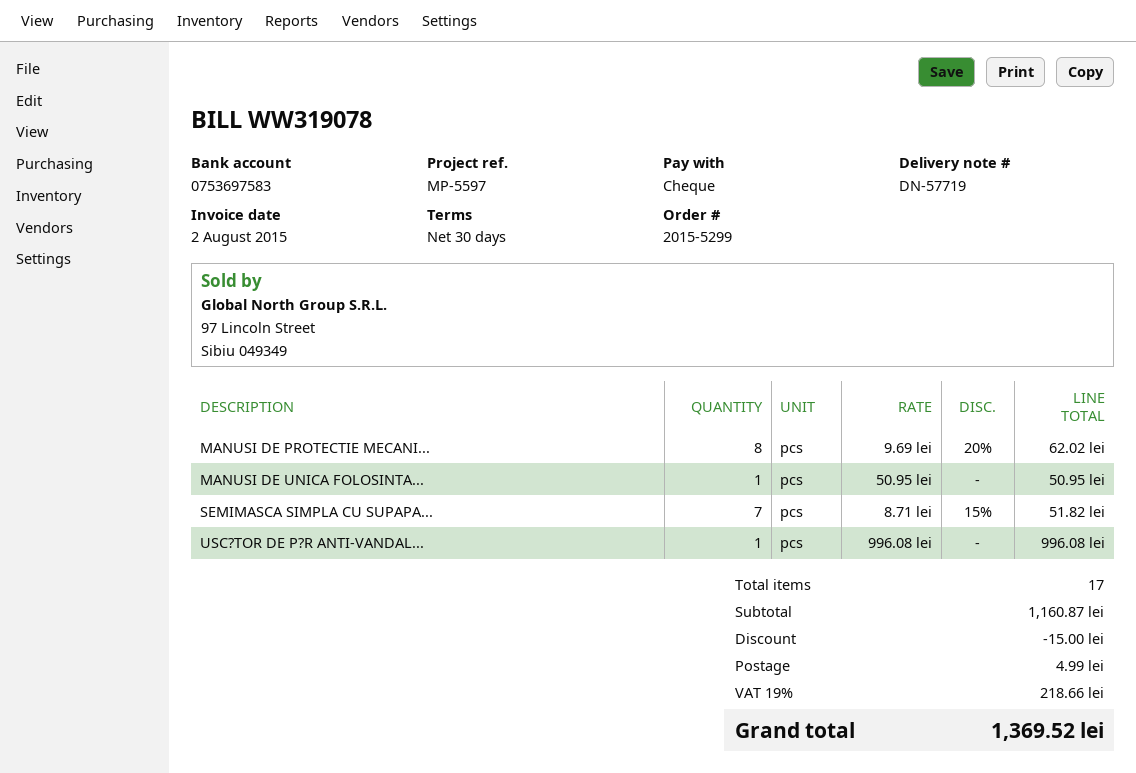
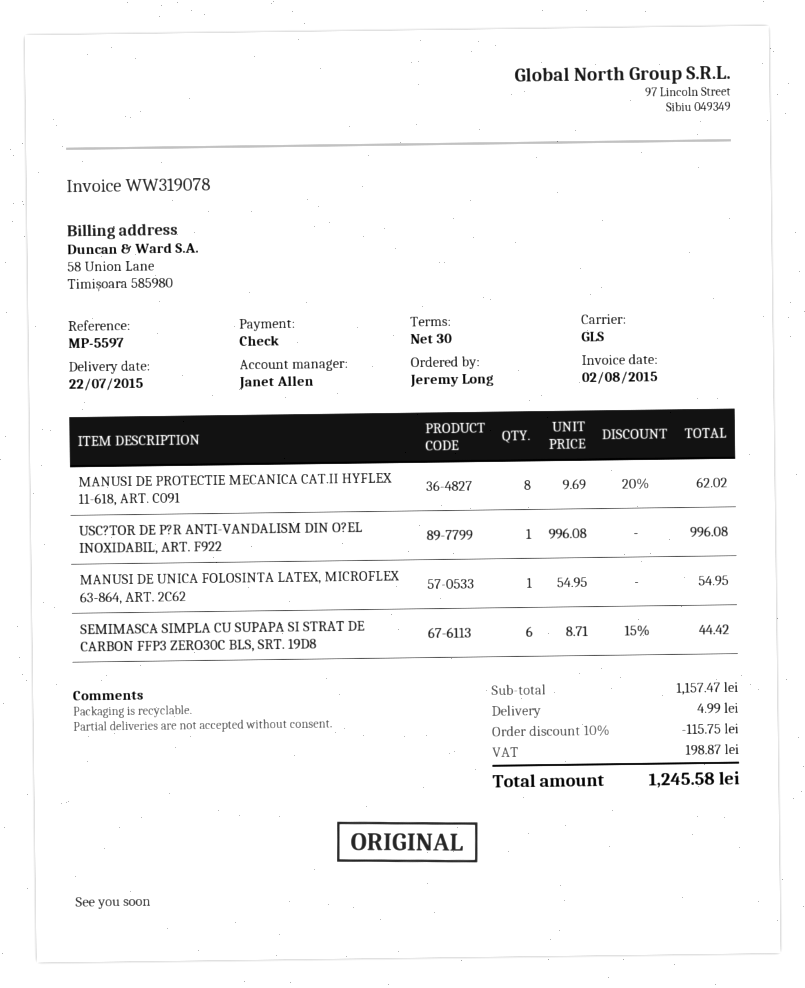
MANUSI DE UNICA FOLOSINTA...: 1 x 50.95 = 50.95 -> 1 x 54.95 = 54.95
SEMIMASCA SIMPLA CU SUPAPA...: 7 x 8.71 - 15% = 51.82 -> 6 x 8.71 - 15% = 44.42
subtotal: 1160.87 -> 1157.47
discount: 15.00 -> 115.75
tax: 218.66 -> 198.87
total: 1369.52 -> 1245.58

